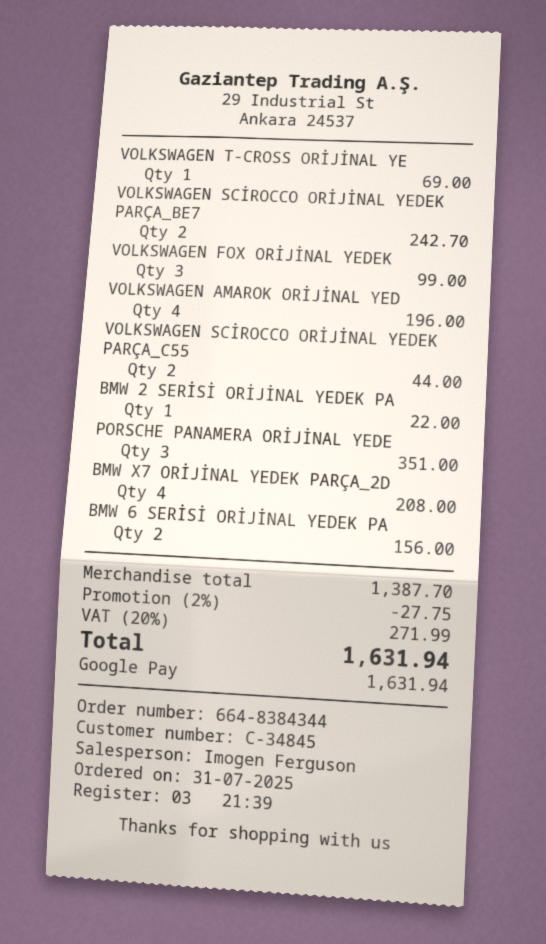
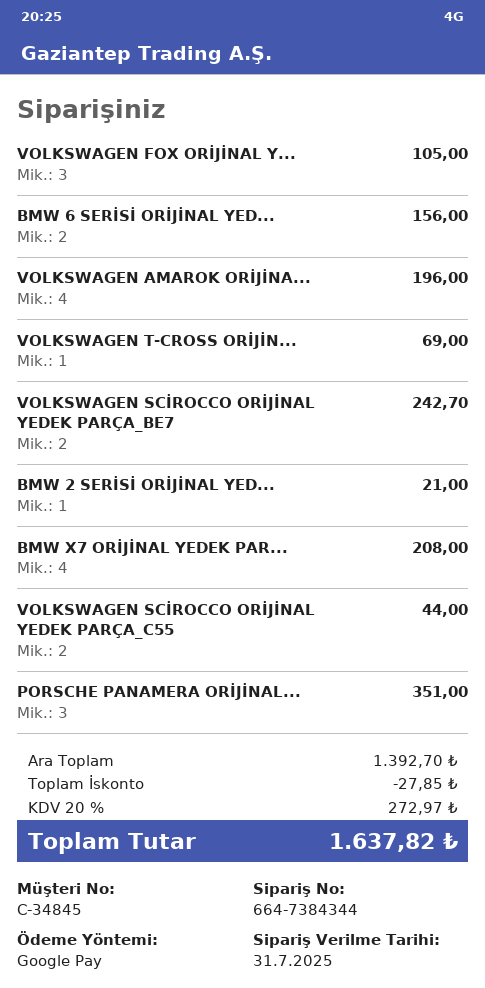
order number: 664-8384344 -> 664-7384344
VOLKSWAGEN FOX ORİJİNAL YEDEK: 3 for 99.00 -> 3 for 105.00
BMW 2 SERİSİ ORİJİNAL YEDEK PA: 1 for 22.00 -> 1 for 21.00
subtotal: 1387.70 -> 1392.70
discount: 27.75 -> 27.85
tax: 20% = 271.99 -> 20% = 272.97
total: 1631.94 -> 1637.82

